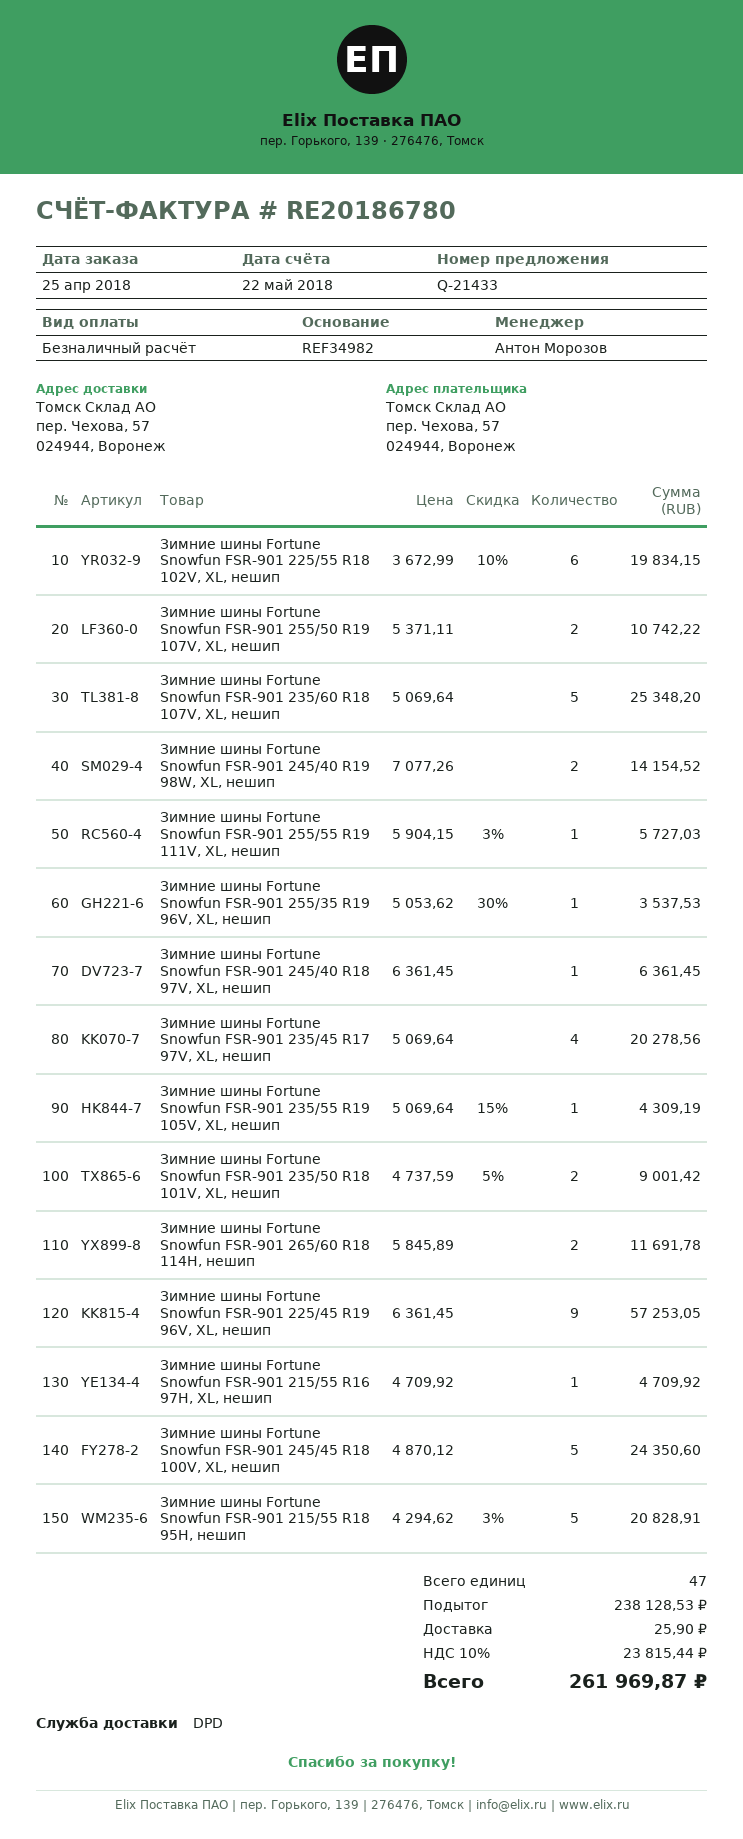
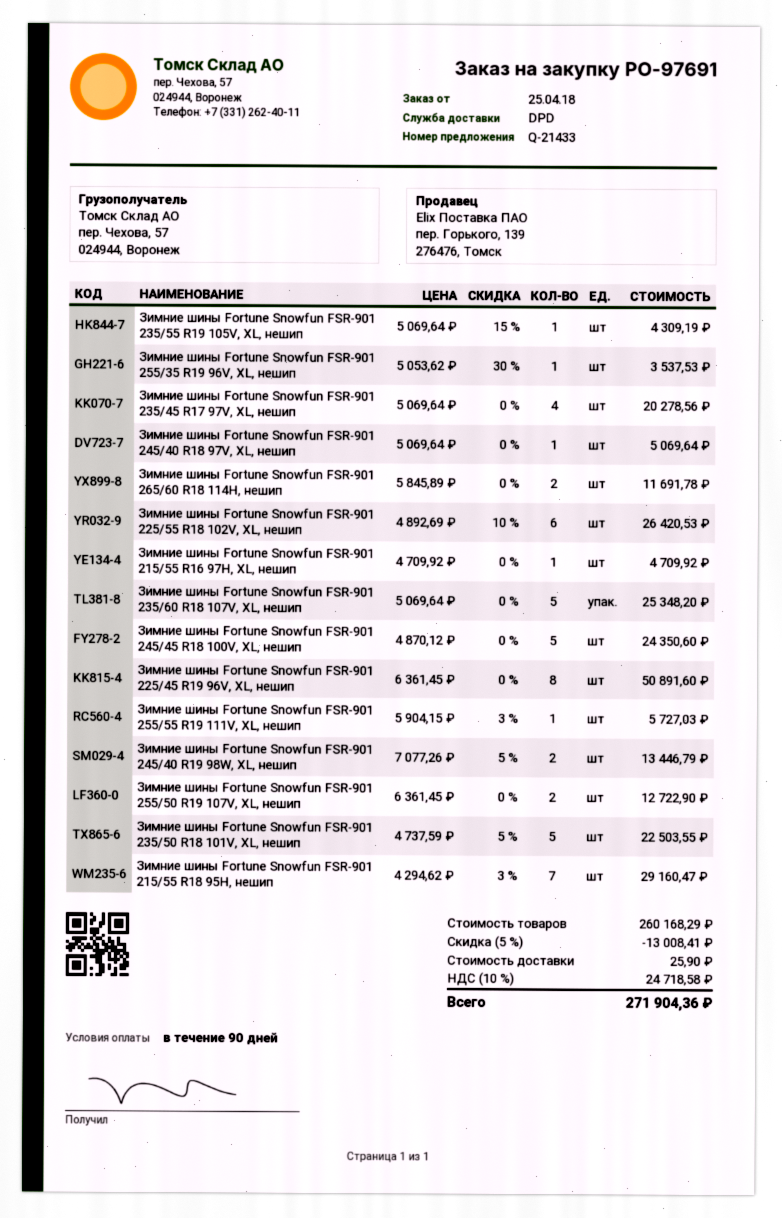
Зимние шины Fortune Snowfun FSR-901 225/55 R18 102V, XL, нешип: 6 x 3672.99 - 10% = 19834.15 -> 6 x 4892.69 - 10% = 26420.53
Зимние шины Fortune Snowfun FSR-901 255/50 R19 107V, XL, нешип: 2 x 5371.11 = 10742.22 -> 2 x 6361.45 = 12722.90
Зимние шины Fortune Snowfun FSR-901 245/40 R19 98W, XL, нешип: 2 x 7077.26 = 14154.52 -> 2 x 7077.26 - 5% = 13446.79
Зимние шины Fortune Snowfun FSR-901 245/40 R18 97V, XL, нешип: 1 x 6361.45 = 6361.45 -> 1 x 5069.64 = 5069.64
Зимние шины Fortune Snowfun FSR-901 235/50 R18 101V, XL, нешип: 2 x 4737.59 - 5% = 9001.42 -> 5 x 4737.59 - 5% = 22503.55
Зимние шины Fortune Snowfun FSR-901 225/45 R19 96V, XL, нешип: 9 x 6361.45 = 57253.05 -> 8 x 6361.45 = 50891.60
Зимние шины Fortune Snowfun FSR-901 215/55 R18 95H, нешип: 5 x 4294.62 - 3% = 20828.91 -> 7 x 4294.62 - 3% = 29160.47
subtotal: 238128.53 -> 260168.29
discount: none -> 5% = 13008.41
tax: 10% = 23815.44 -> 10% = 24718.58
total: 261969.87 -> 271904.36

